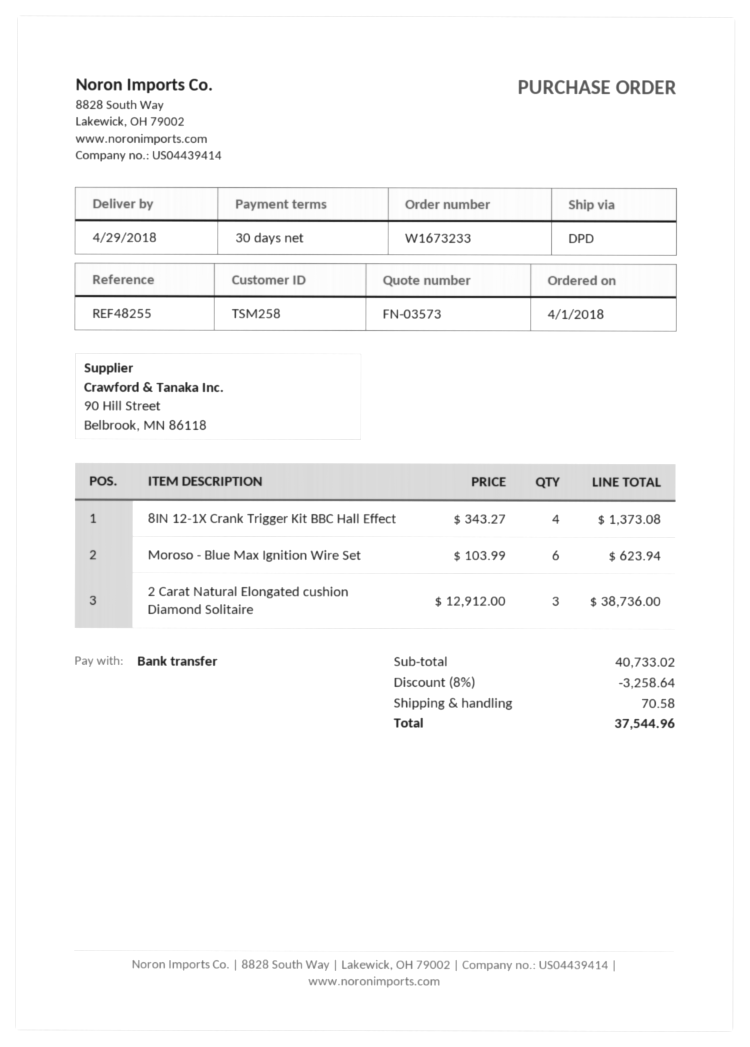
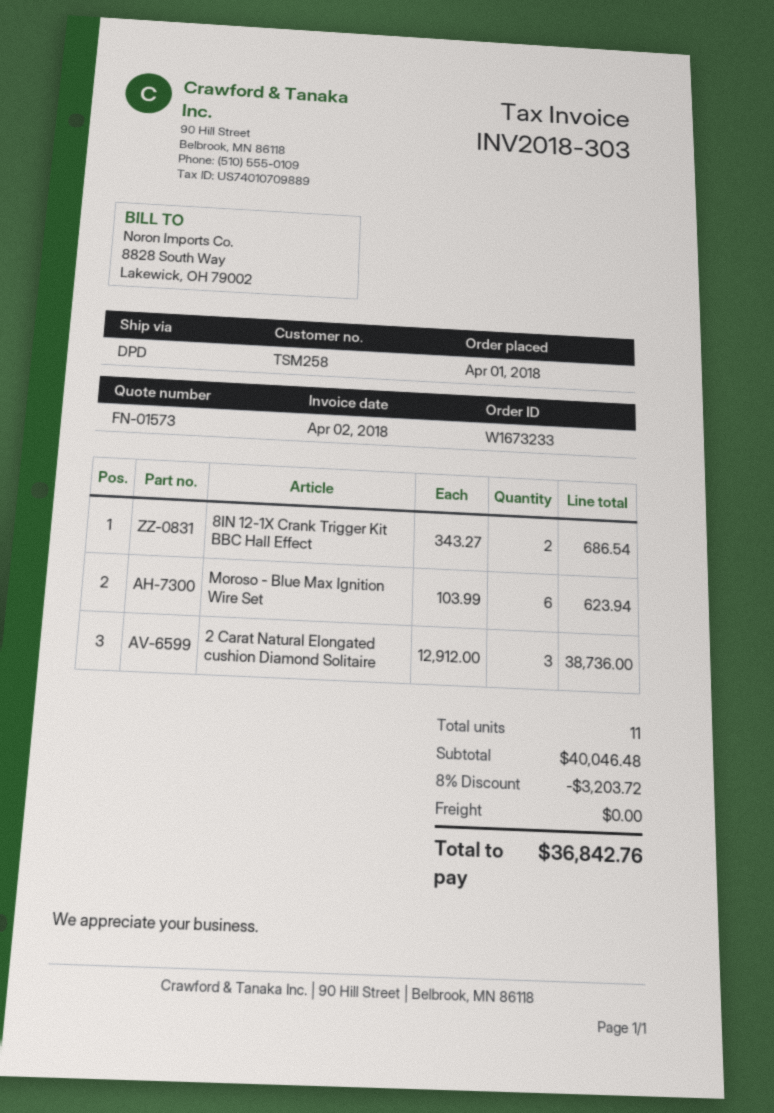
quote number: FN-03573 -> FN-01573
8IN 12-1X Crank Trigger Kit BBC Hall Effect: 4 x 343.27 = 1373.08 -> 2 x 343.27 = 686.54
subtotal: 40733.02 -> 40046.48
discount: 8% = 3258.64 -> 8% = 3203.72
shipping: 70.58 -> 0.00
total: 37544.96 -> 36842.76

